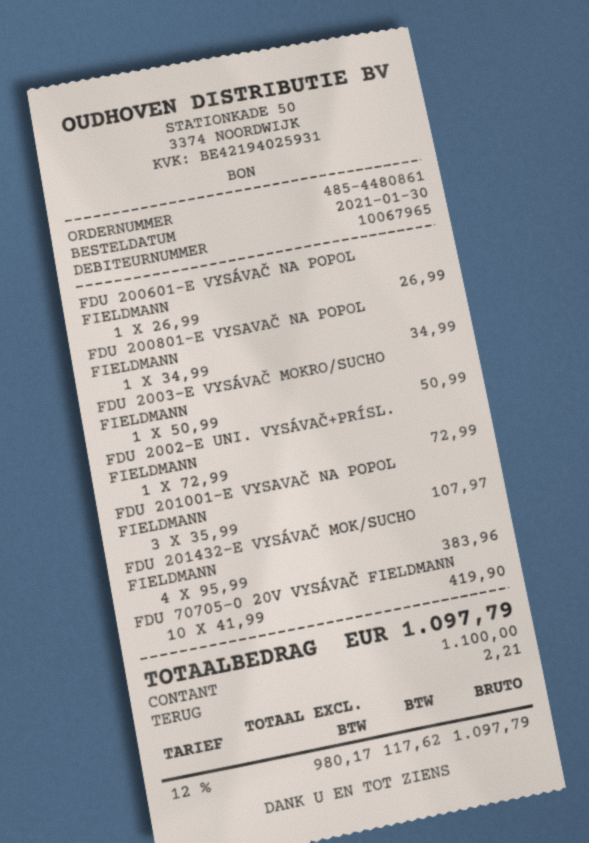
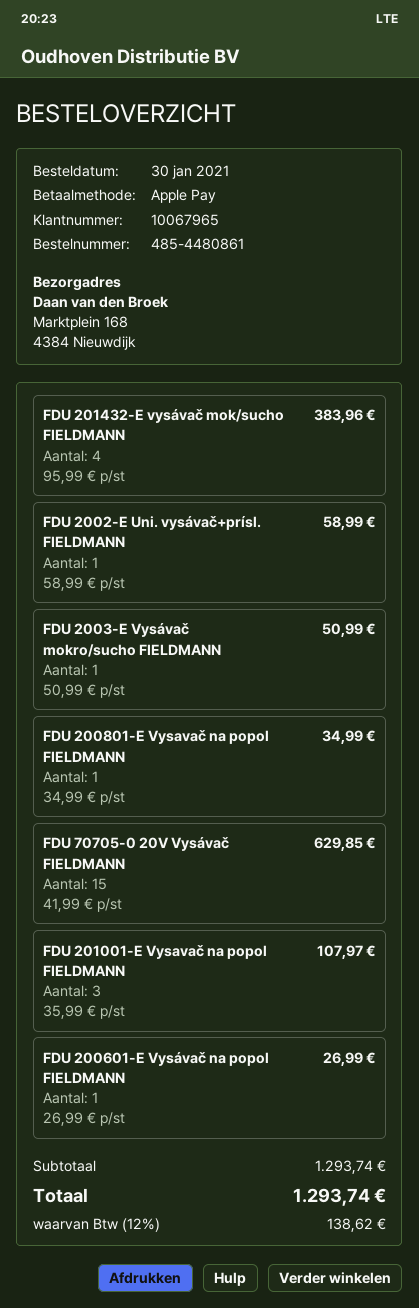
payment method: cash -> Apple Pay
FDU 2002-E UNI. VYSÁVAČ+PRÍSL. FIELDMANN: 1 x 72.99 = 72.99 -> 1 x 58.99 = 58.99
FDU 70705-0 20V VYSÁVAČ FIELDMANN: 10 x 41.99 = 419.90 -> 15 x 41.99 = 629.85
tax: 12% = 117.62 -> 12% = 138.62
total: 1097.79 -> 1293.74

